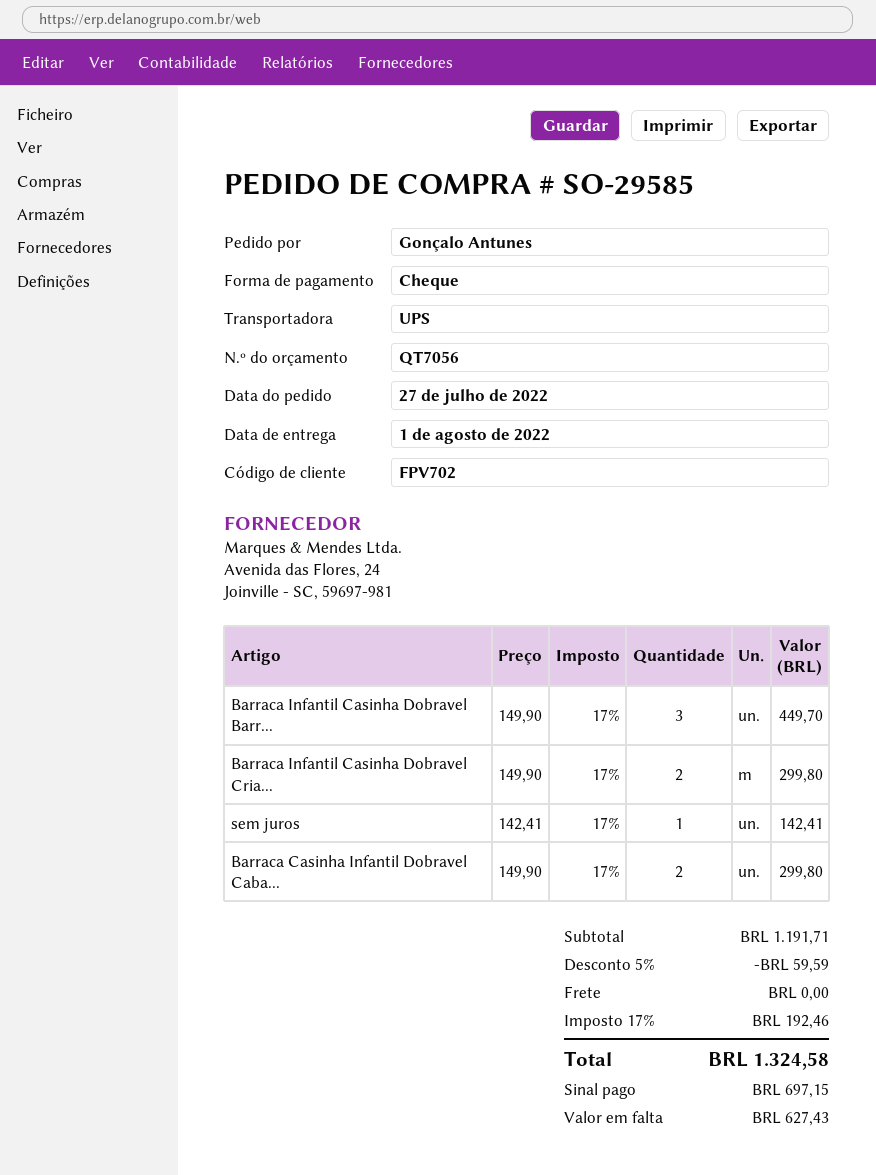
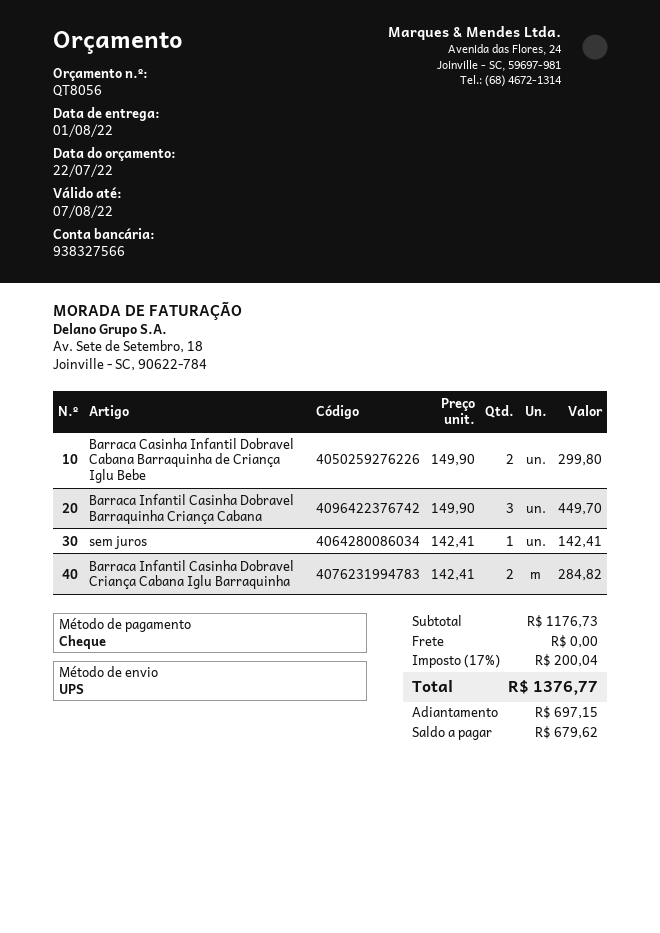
quote number: QT7056 -> QT8056
Barraca Infantil Casinha Dobravel Cria...: 2 x 149.90 = 299.80 -> 2 x 142.41 = 284.82
subtotal: 1191.71 -> 1176.73
discount: 5% = 59.59 -> none
tax: 17% = 192.46 -> 17% = 200.04
total: 1324.58 -> 1376.77
balance: 627.43 -> 679.62

